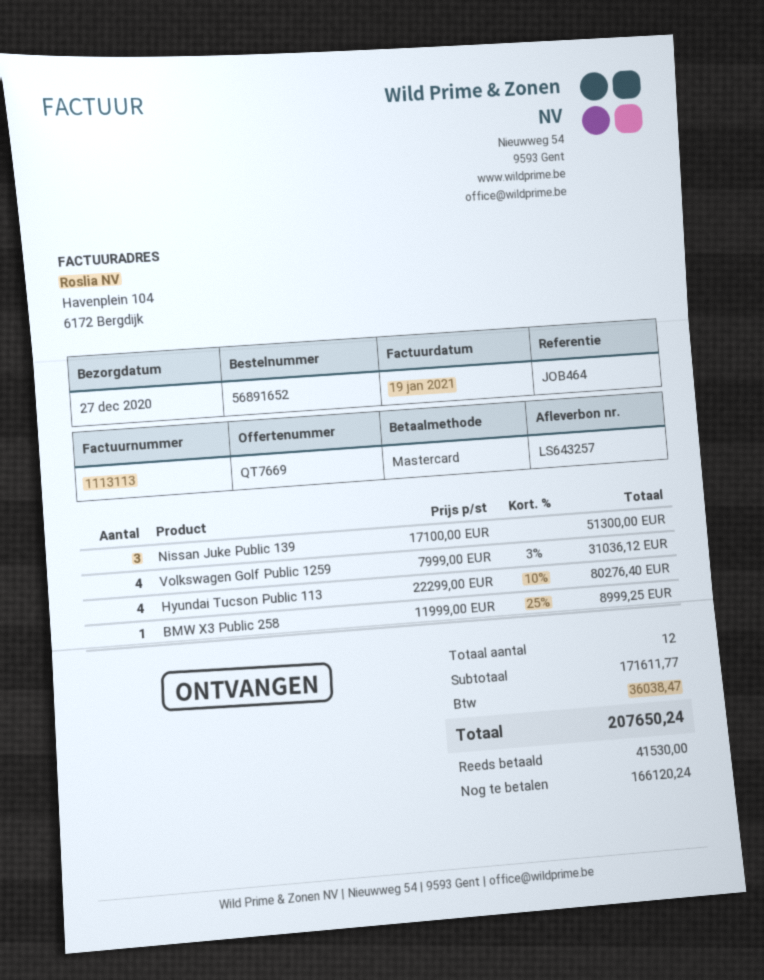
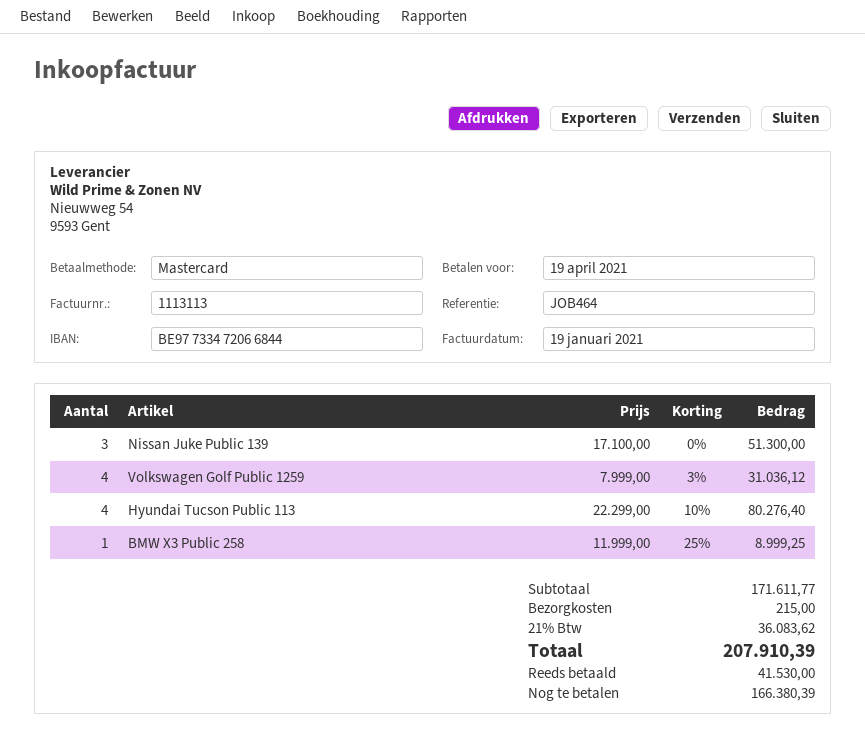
shipping: none -> 215.00
tax: 36038.47 -> 36083.62
total: 207650.24 -> 207910.39
balance: 166120.24 -> 166380.39

